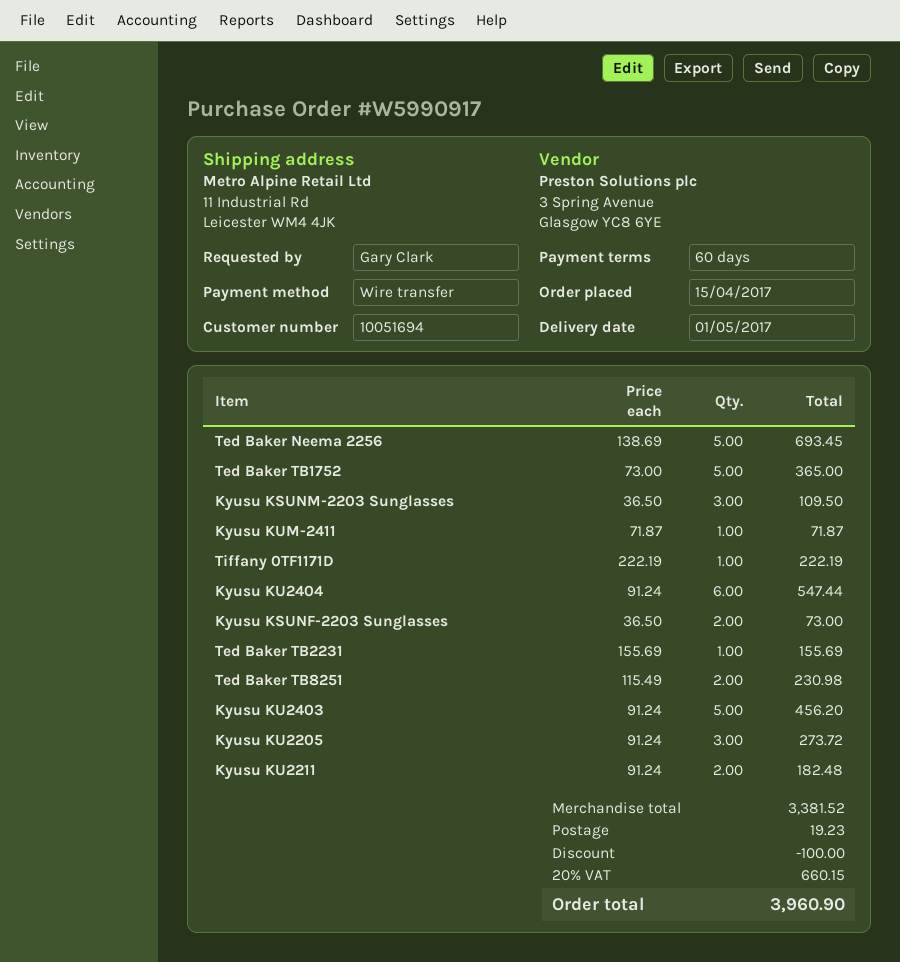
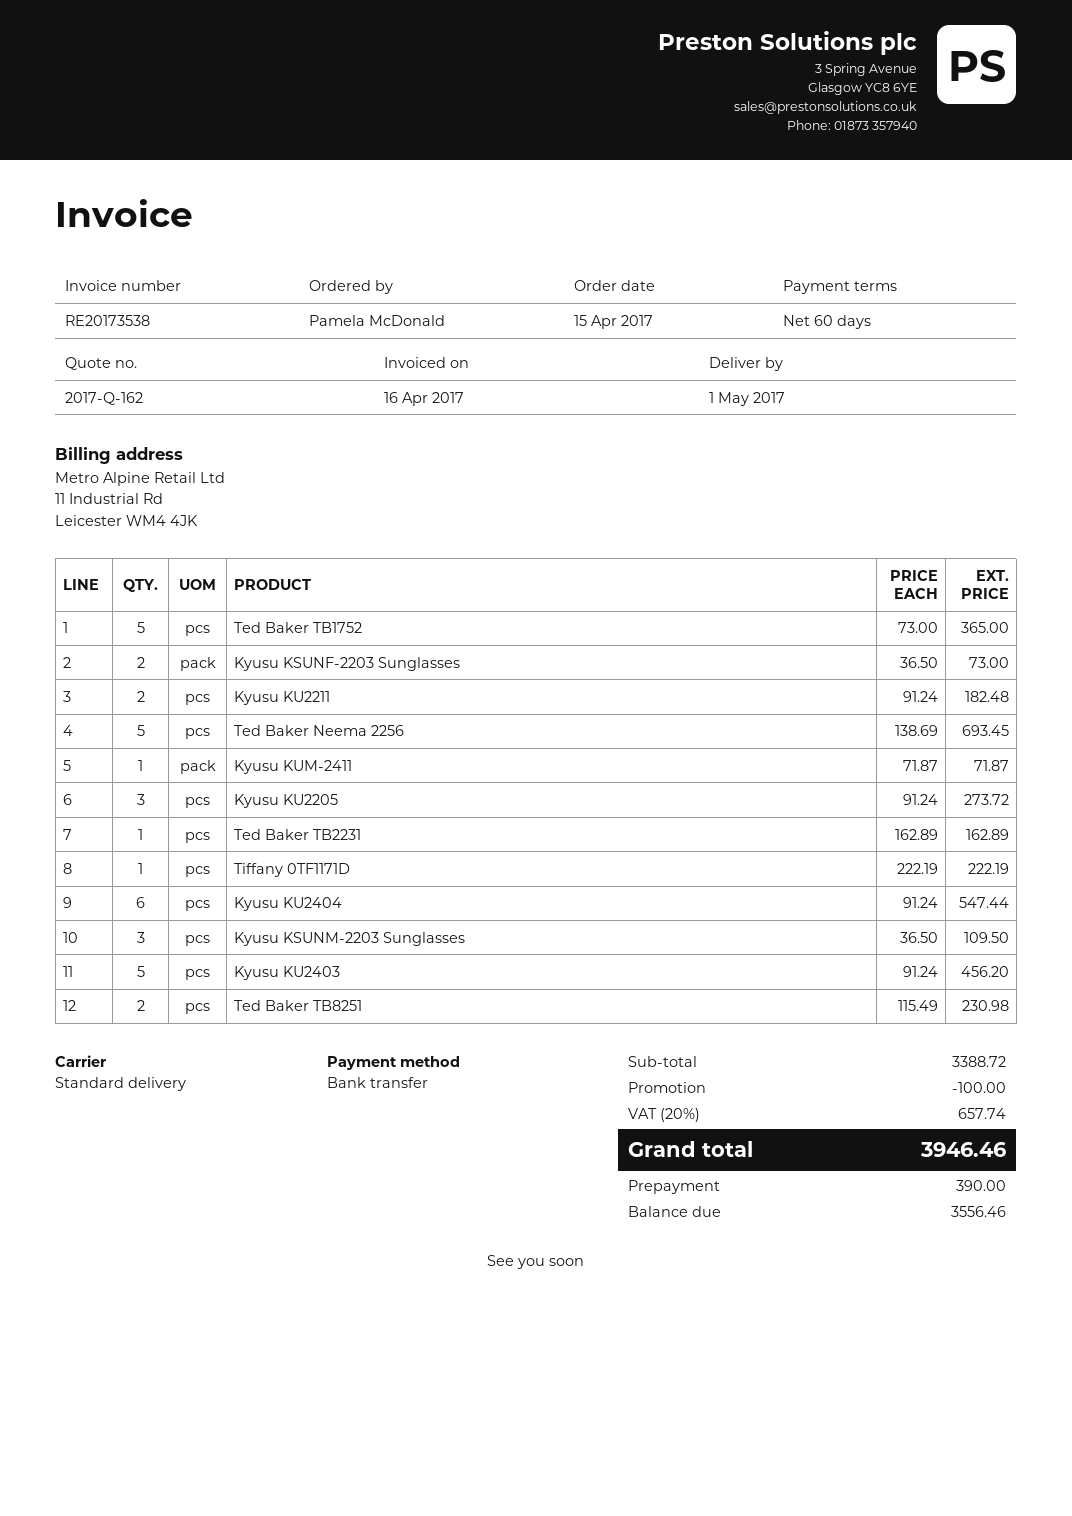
ordered by: Gary Clark -> Pamela McDonald
Ted Baker TB2231: 1 x 155.69 = 155.69 -> 1 x 162.89 = 162.89
subtotal: 3381.52 -> 3388.72
shipping: 19.23 -> none
tax: 20% = 660.15 -> 20% = 657.74
total: 3960.90 -> 3946.46

